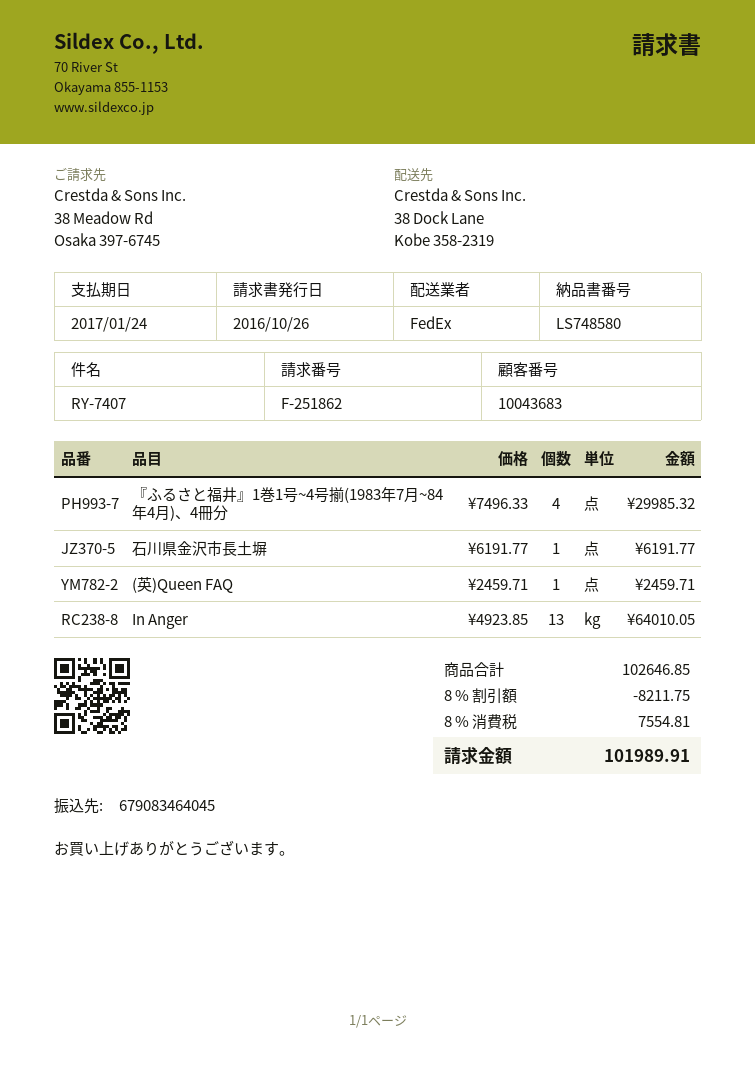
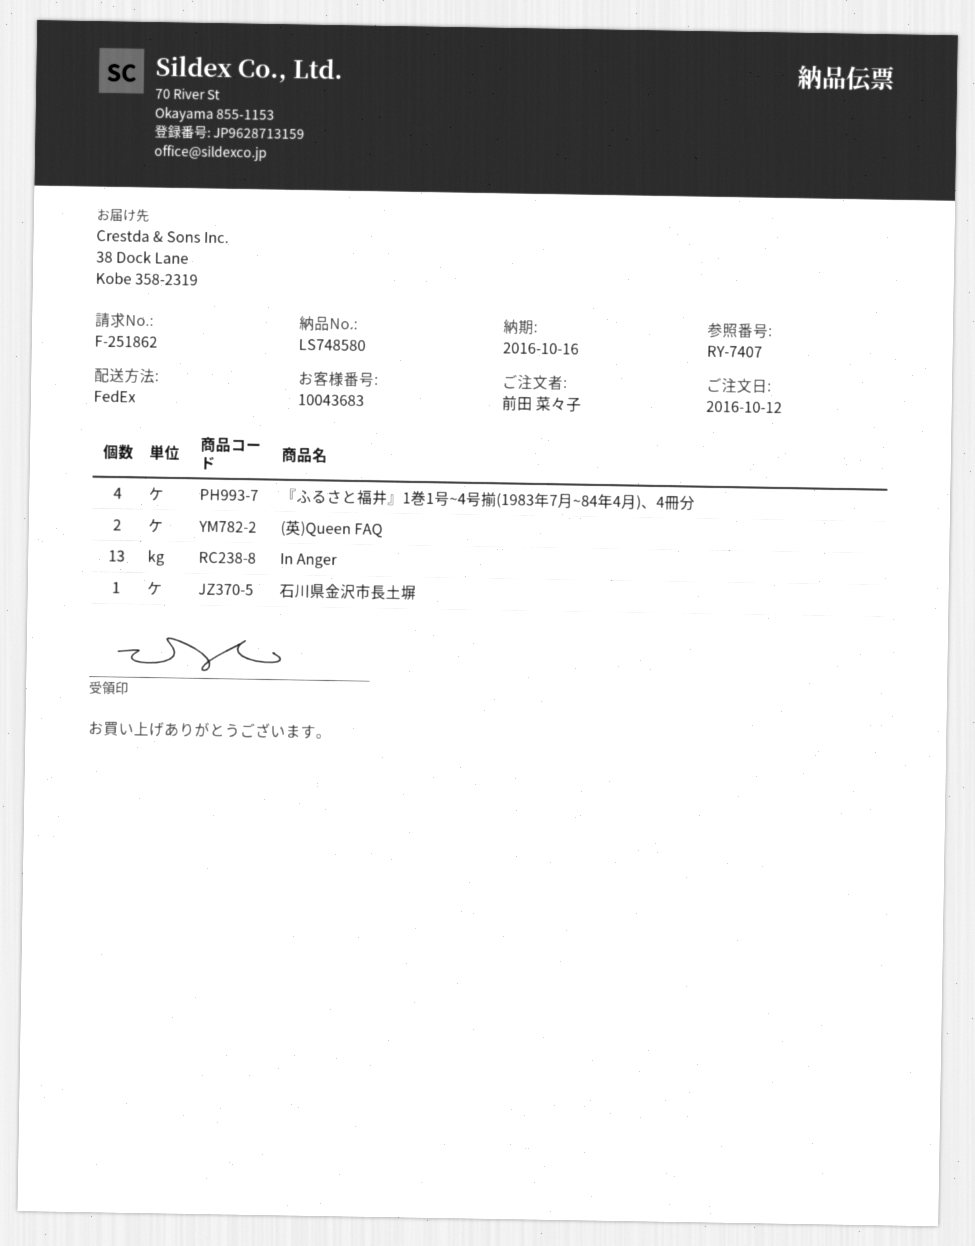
(英)Queen FAQ: 1 -> 2

